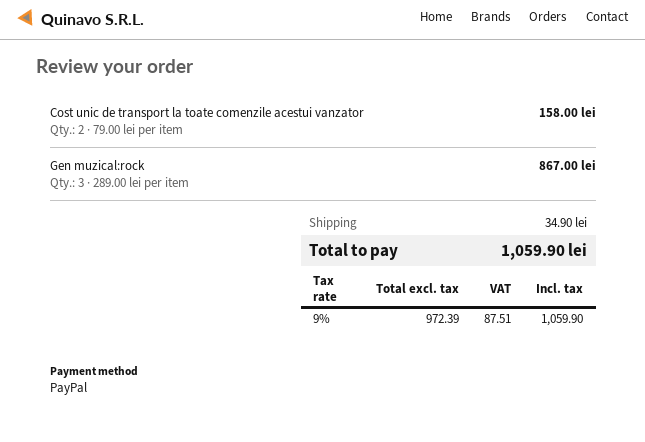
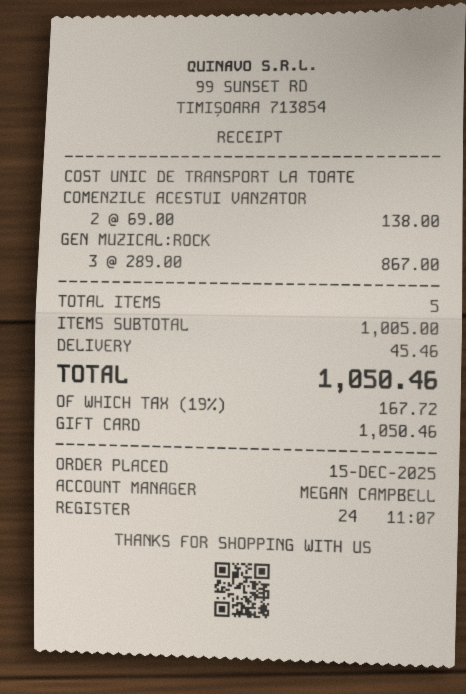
payment method: PayPal -> gift card
Cost unic de transport la toate comenzile acestui vanzator: 2 x 79.00 = 158.00 -> 2 x 69.00 = 138.00
shipping: 34.90 -> 45.46
tax: 9% = 87.51 -> 19% = 167.72
total: 1059.90 -> 1050.46

